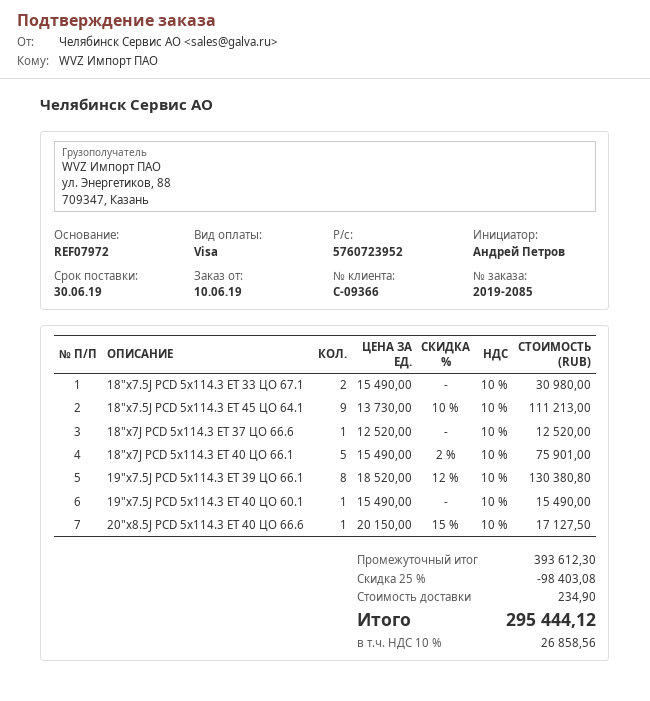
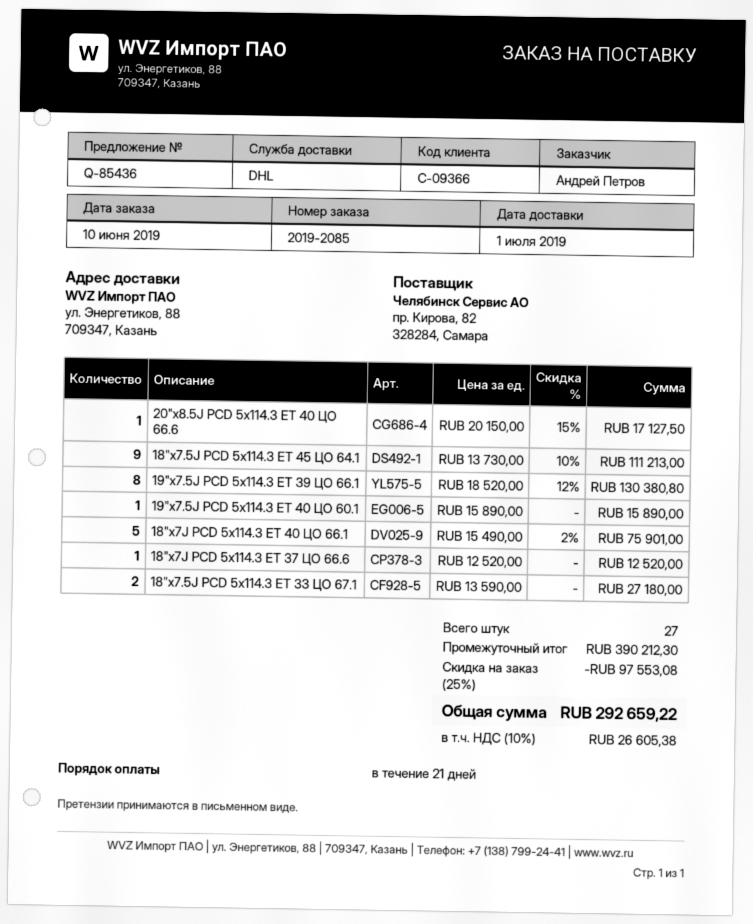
delivery date: 2019-06-30 -> 2019-07-01
18"x7.5J PCD 5x114.3 ЕТ 33 ЦО 67.1: 2 x 15490.00 = 30980.00 -> 2 x 13590.00 = 27180.00
19"x7.5J PCD 5x114.3 ЕТ 40 ЦО 60.1: 1 x 15490.00 = 15490.00 -> 1 x 15890.00 = 15890.00
subtotal: 393612.30 -> 390212.30
discount: 25% = 98403.08 -> 25% = 97553.08
shipping: 234.90 -> none
tax: 10% = 26858.56 -> 10% = 26605.38
total: 295444.12 -> 292659.22

